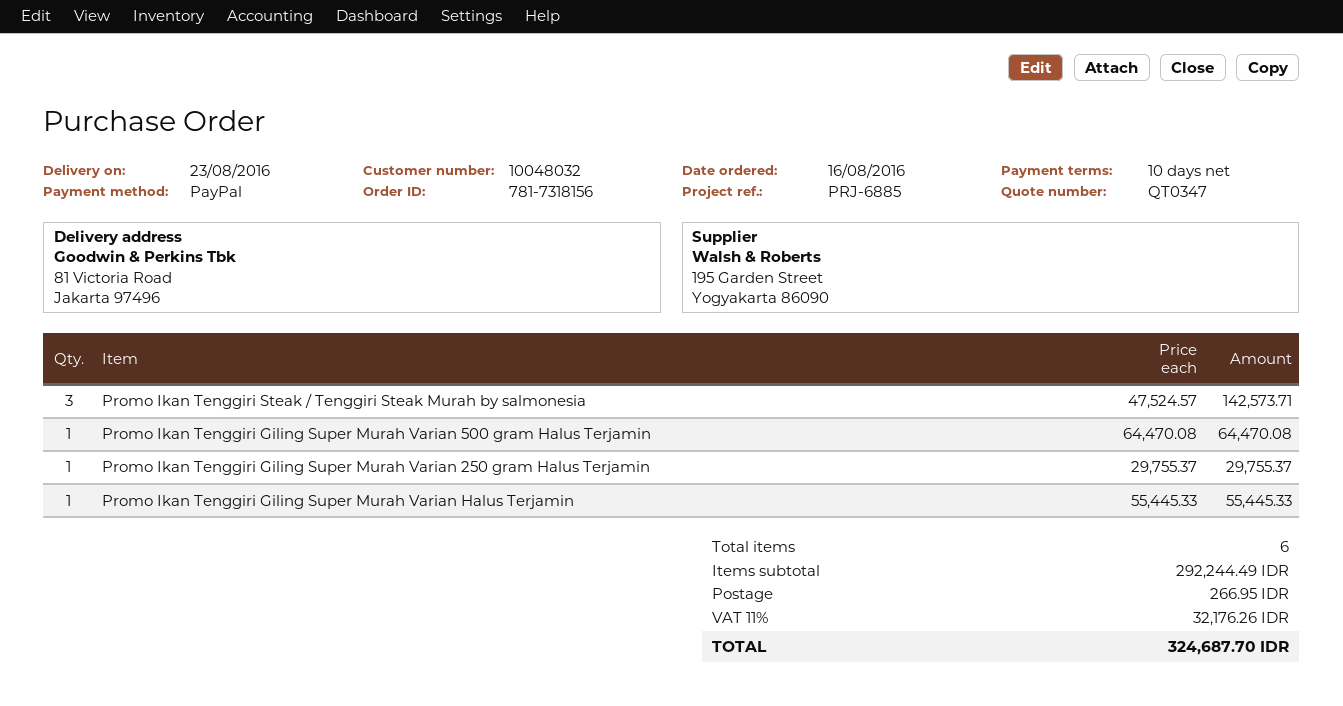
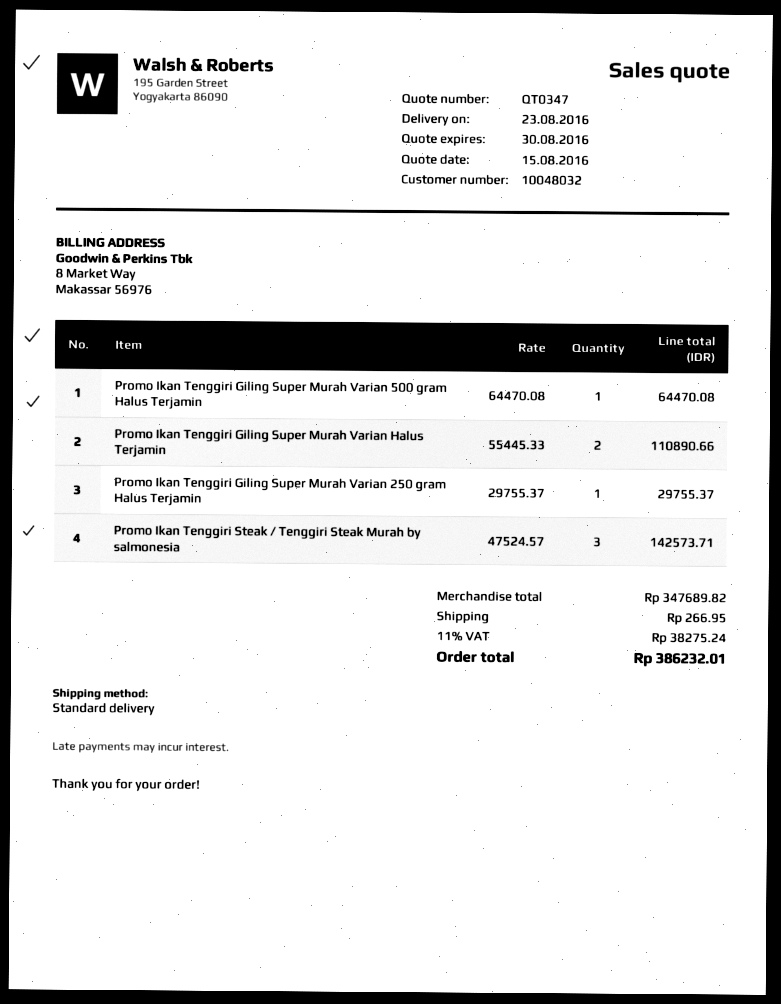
Promo Ikan Tenggiri Giling Super Murah Varian Halus Terjamin: 1 x 55445.33 = 55445.33 -> 2 x 55445.33 = 110890.66
subtotal: 292244.49 -> 347689.82
tax: 11% = 32176.26 -> 11% = 38275.24
total: 324687.70 -> 386232.01

